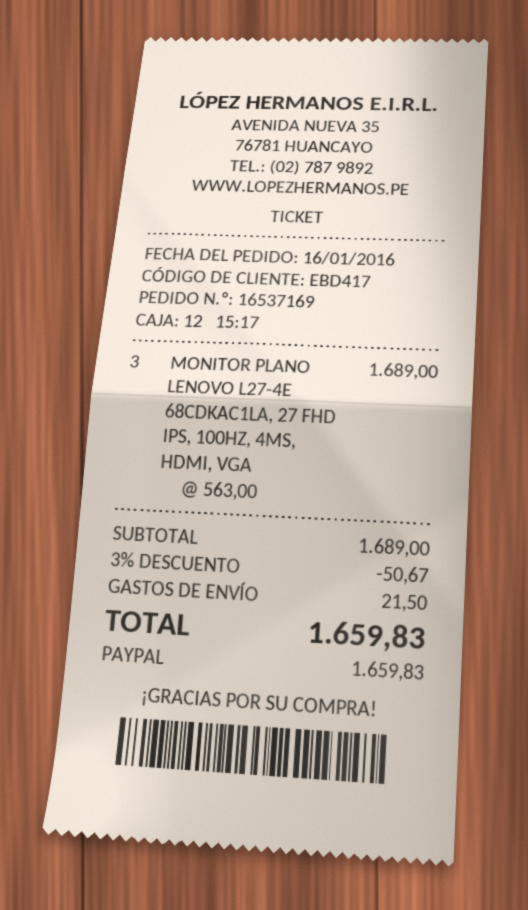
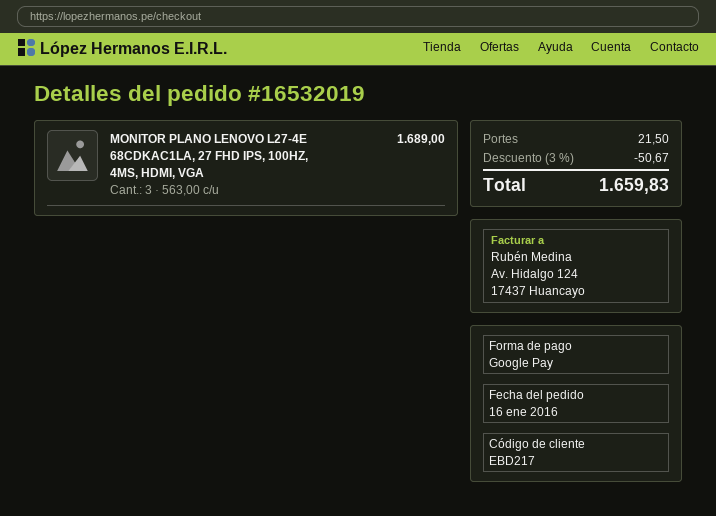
order number: 16537169 -> 16532019
customer number: EBD417 -> EBD217
payment method: PayPal -> Google Pay

